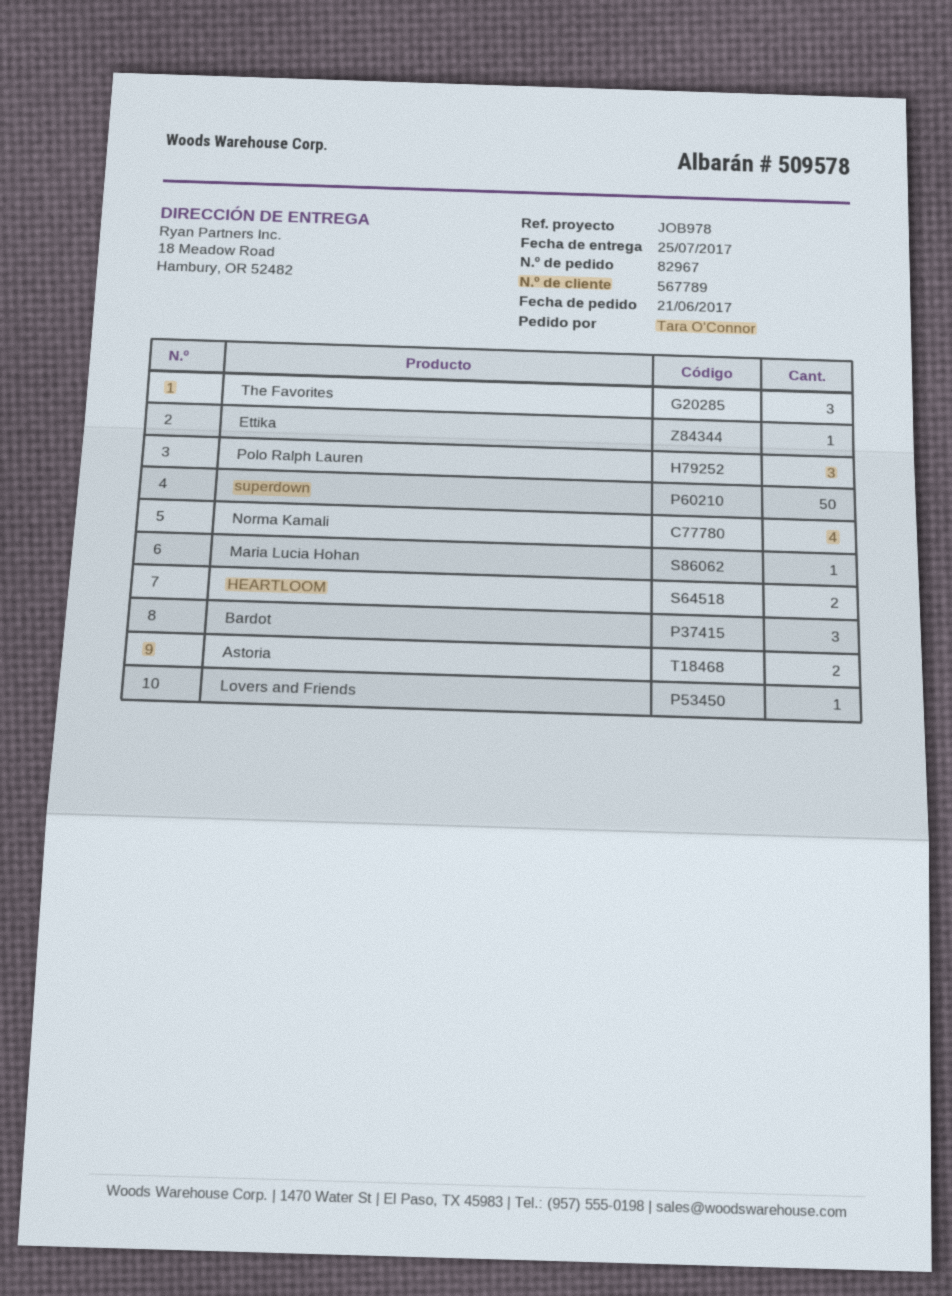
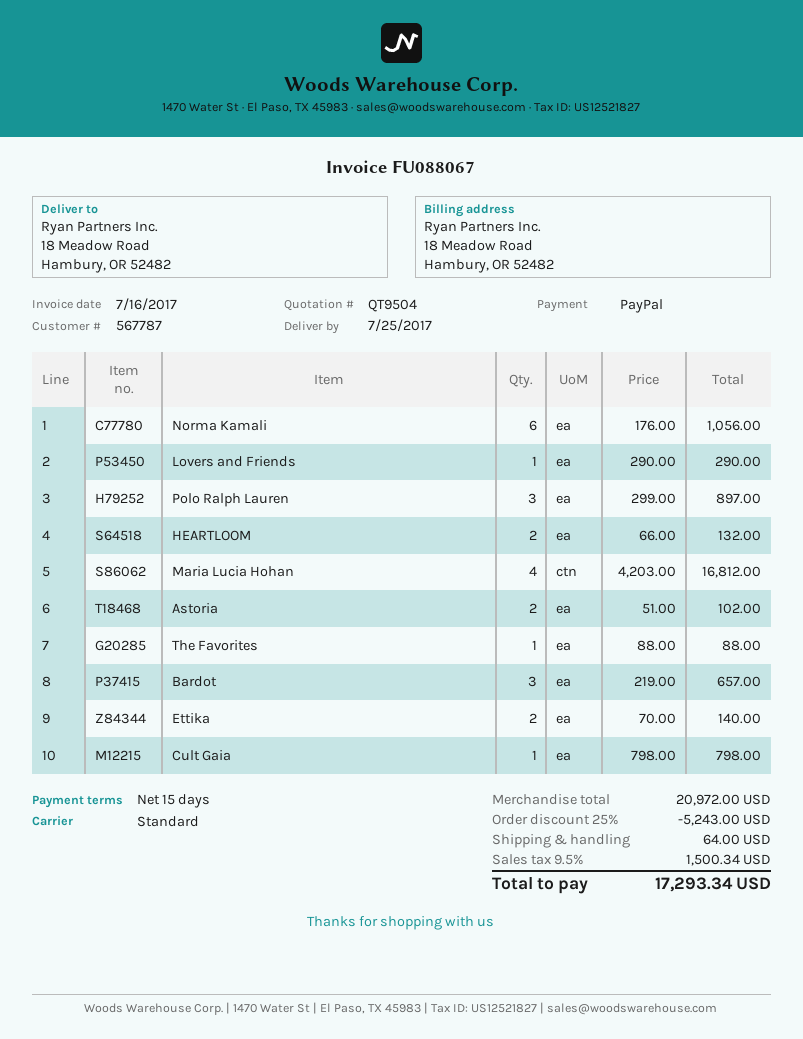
customer number: 567789 -> 567787
The Favorites: 3 -> 1
Ettika: 1 -> 2
superdown: 50 -> none
Norma Kamali: 4 -> 6
Maria Lucia Hohan: 1 -> 4
Cult Gaia: none -> 1

